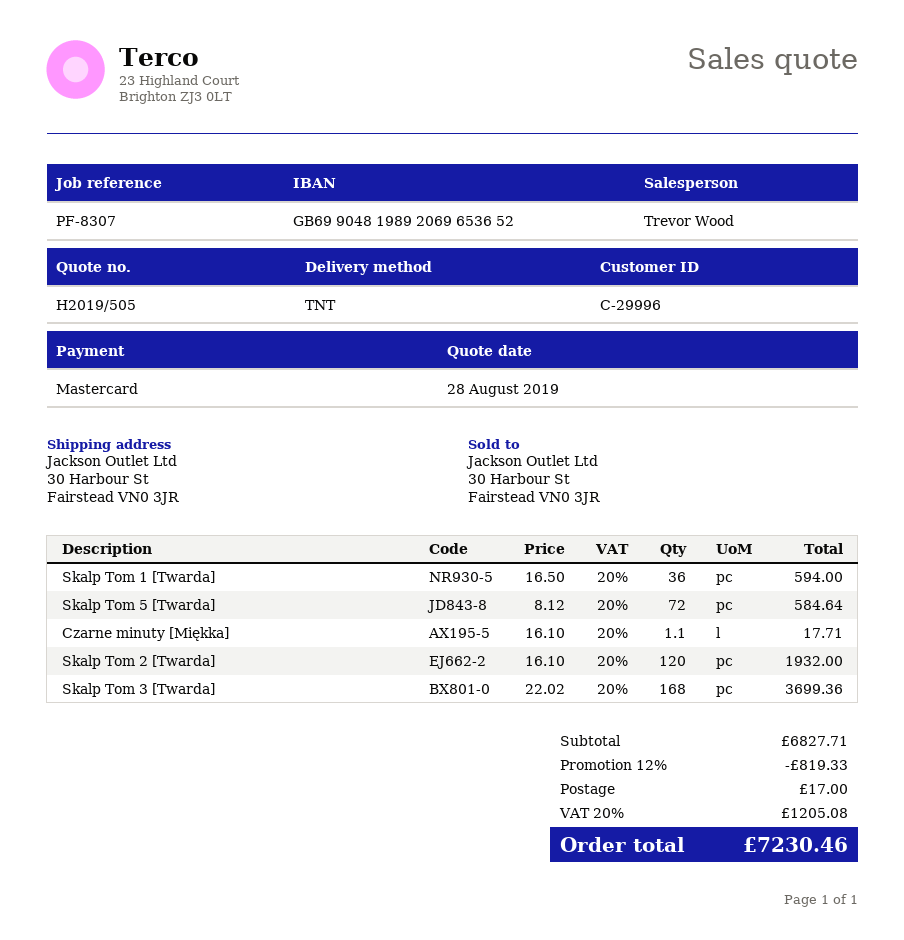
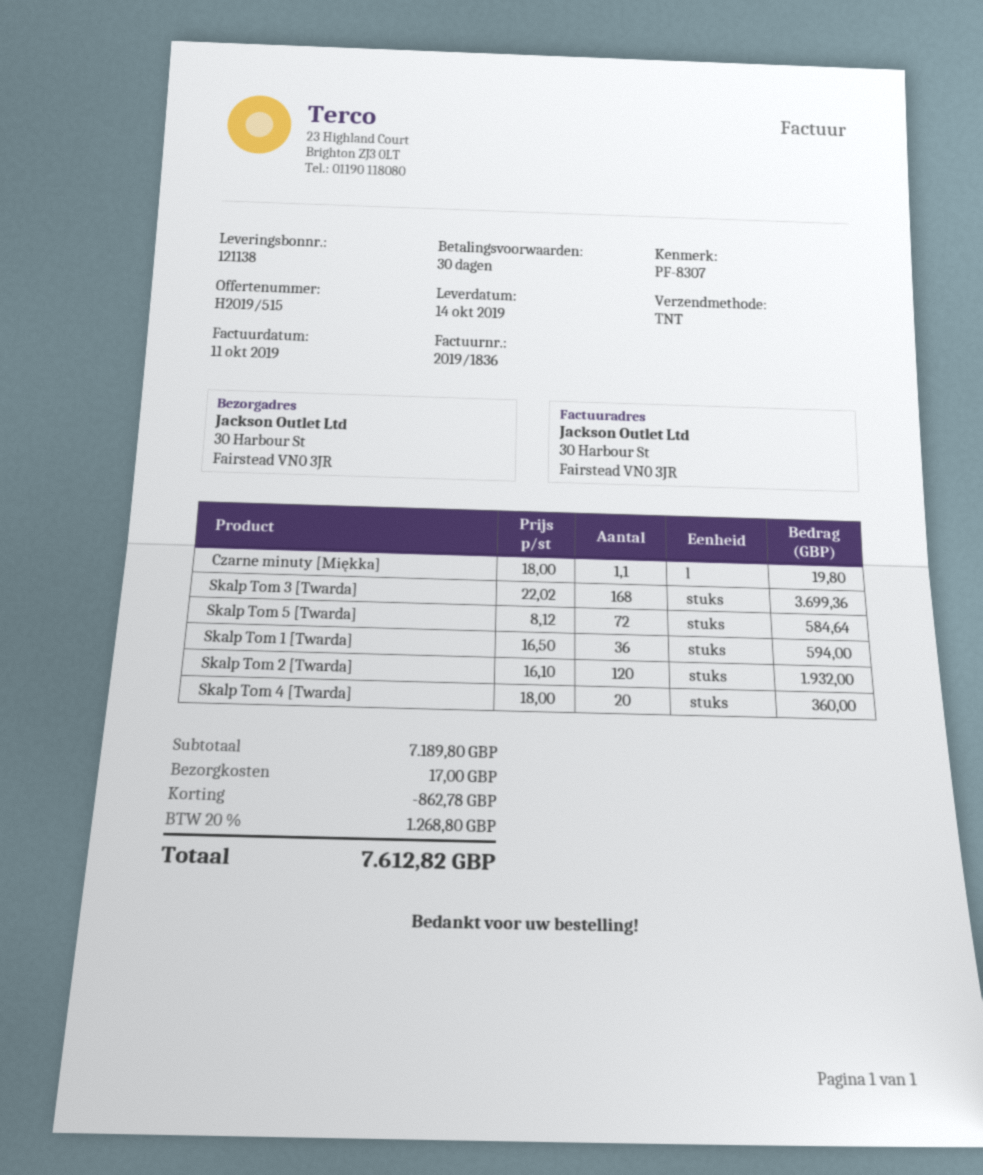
quote number: H2019/505 -> H2019/515
Czarne minuty [Miękka]: 1.1 x 16.10 = 17.71 -> 1.1 x 18.00 = 19.80
Skalp Tom 4 [Twarda]: none -> 20 x 18.00 = 360.00
subtotal: 6827.71 -> 7189.80
discount: 819.33 -> 862.78
tax: 20% = 1205.08 -> 20% = 1268.80
total: 7230.46 -> 7612.82

